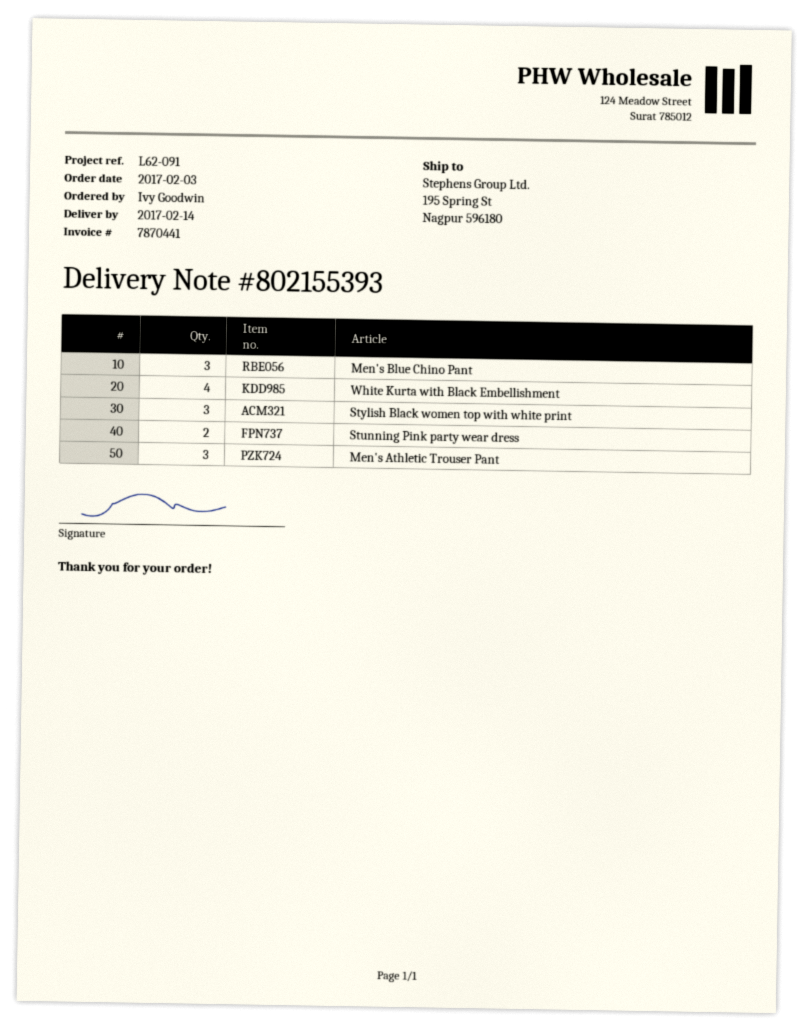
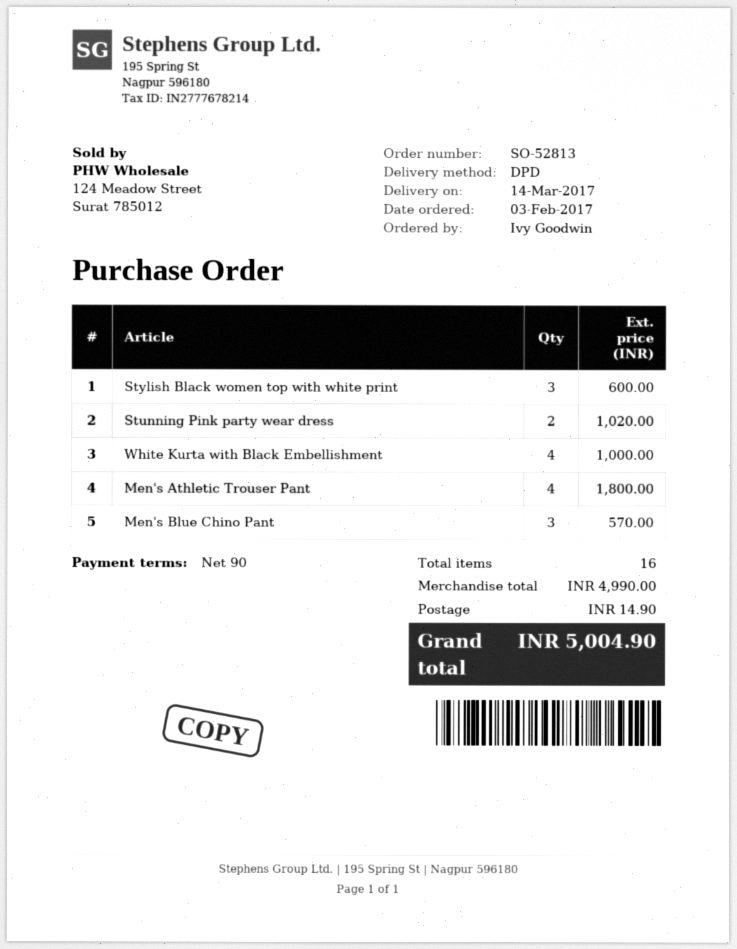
delivery date: 2017-02-14 -> 2017-03-14
Men's Athletic Trouser Pant: 3 -> 4

